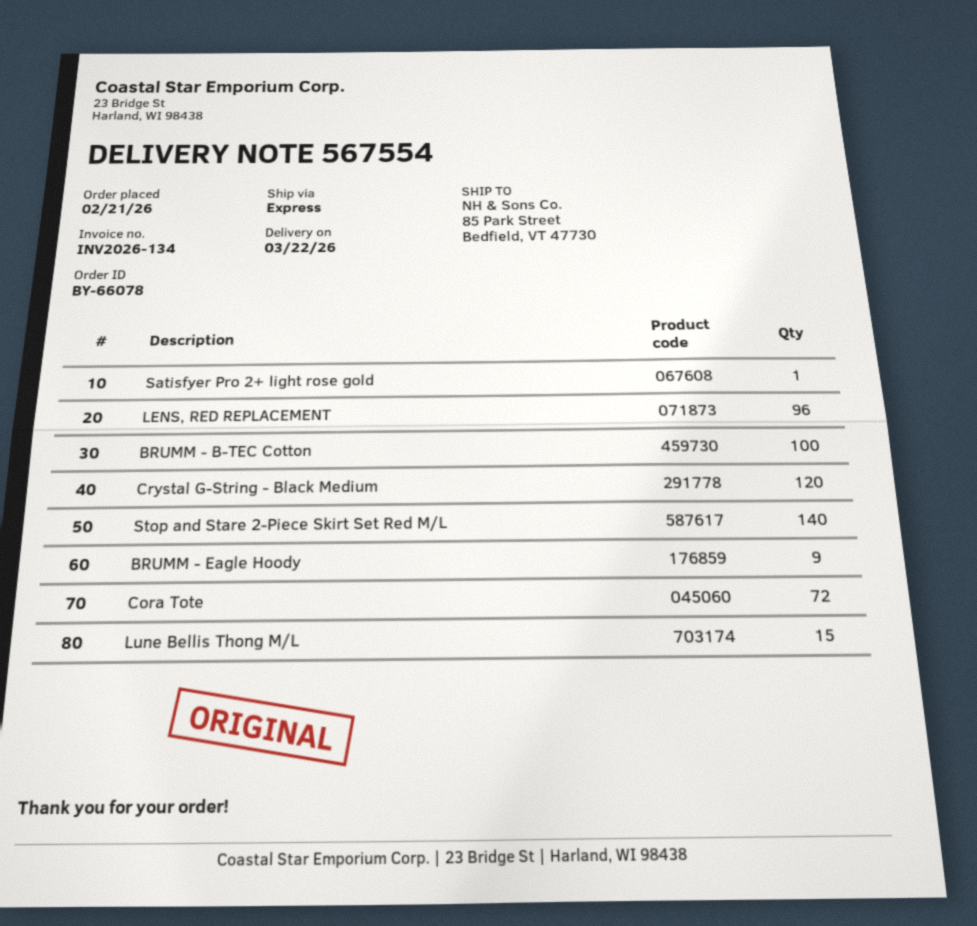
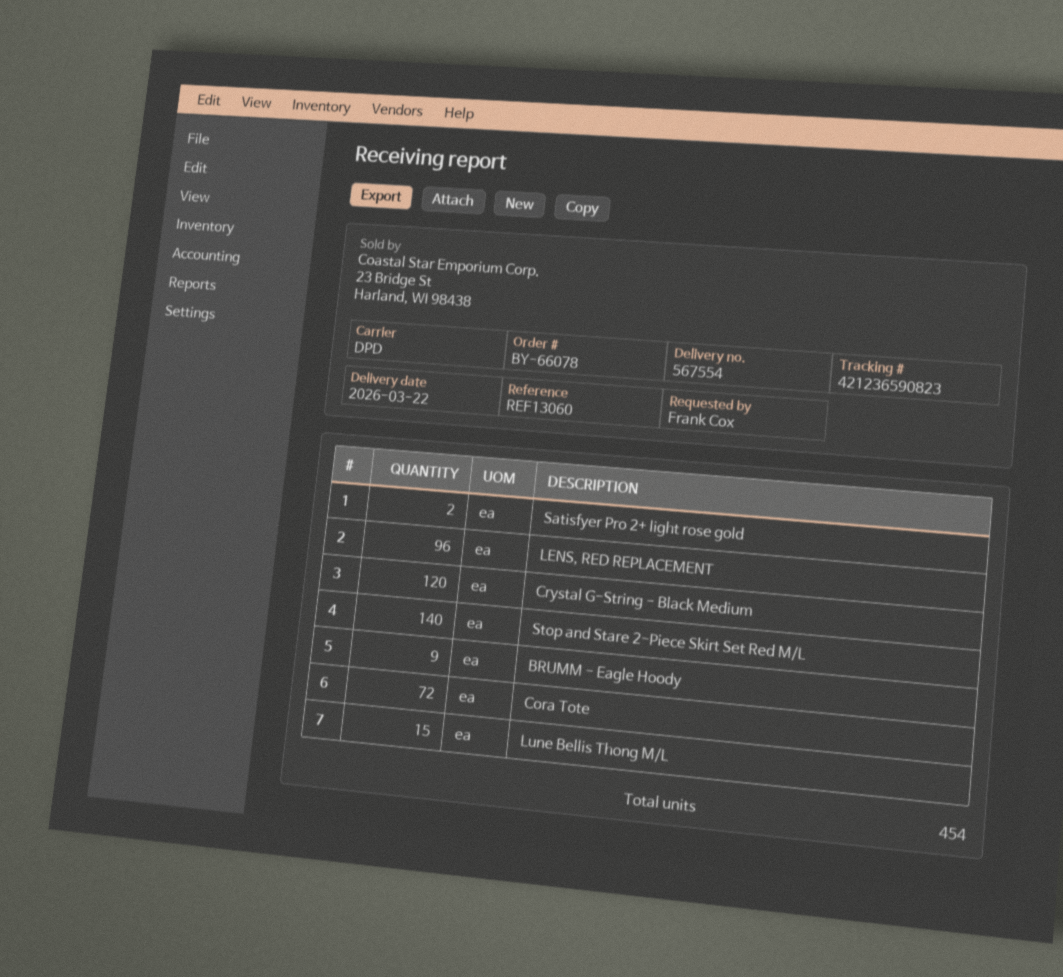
shipping method: express -> DPD
Satisfyer Pro 2+ light rose gold: 1 -> 2
BRUMM - B-TEC Cotton: 100 -> none

